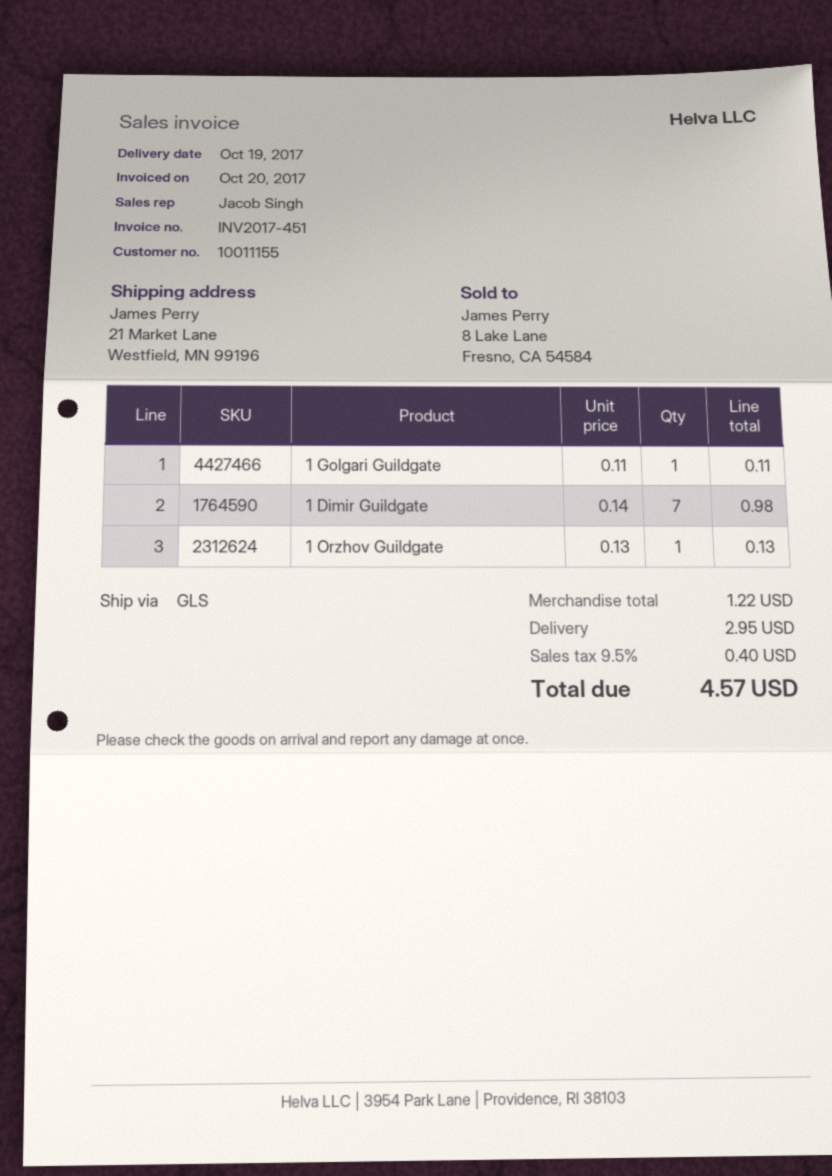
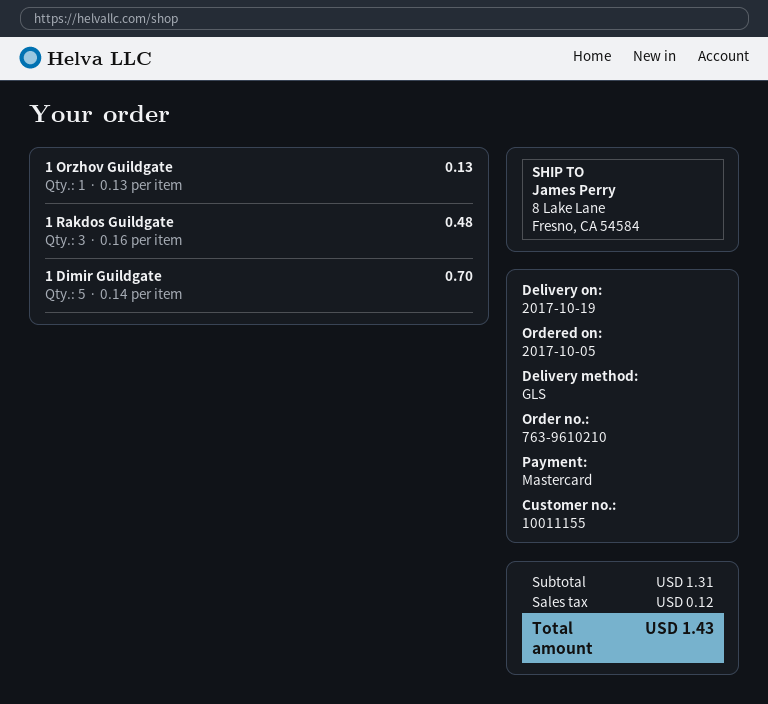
ship to: 21 Market Lane, Westfield, MN 99196 -> 8 Lake Lane, Fresno, CA 54584
1 Golgari Guildgate: 1 x 0.11 = 0.11 -> none
1 Dimir Guildgate: 7 x 0.14 = 0.98 -> 5 x 0.14 = 0.70
1 Rakdos Guildgate: none -> 3 x 0.16 = 0.48
subtotal: 1.22 -> 1.31
shipping: 2.95 -> none
tax: 0.40 -> 0.12
total: 4.57 -> 1.43

